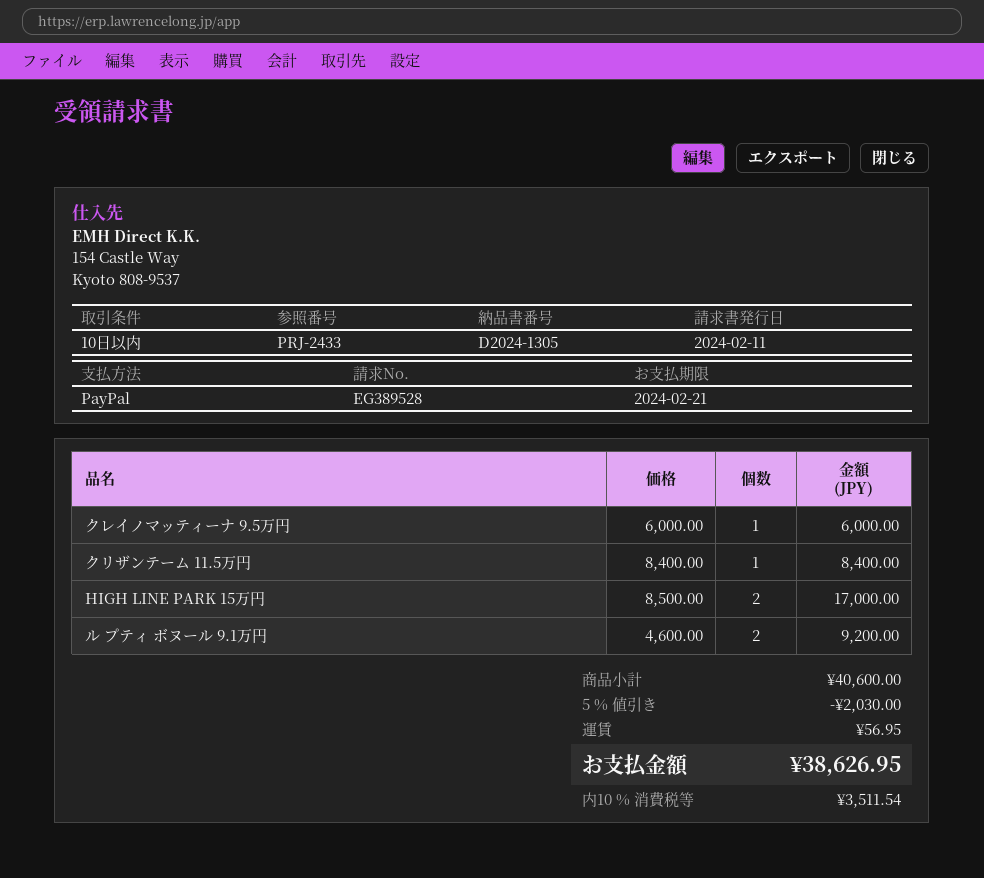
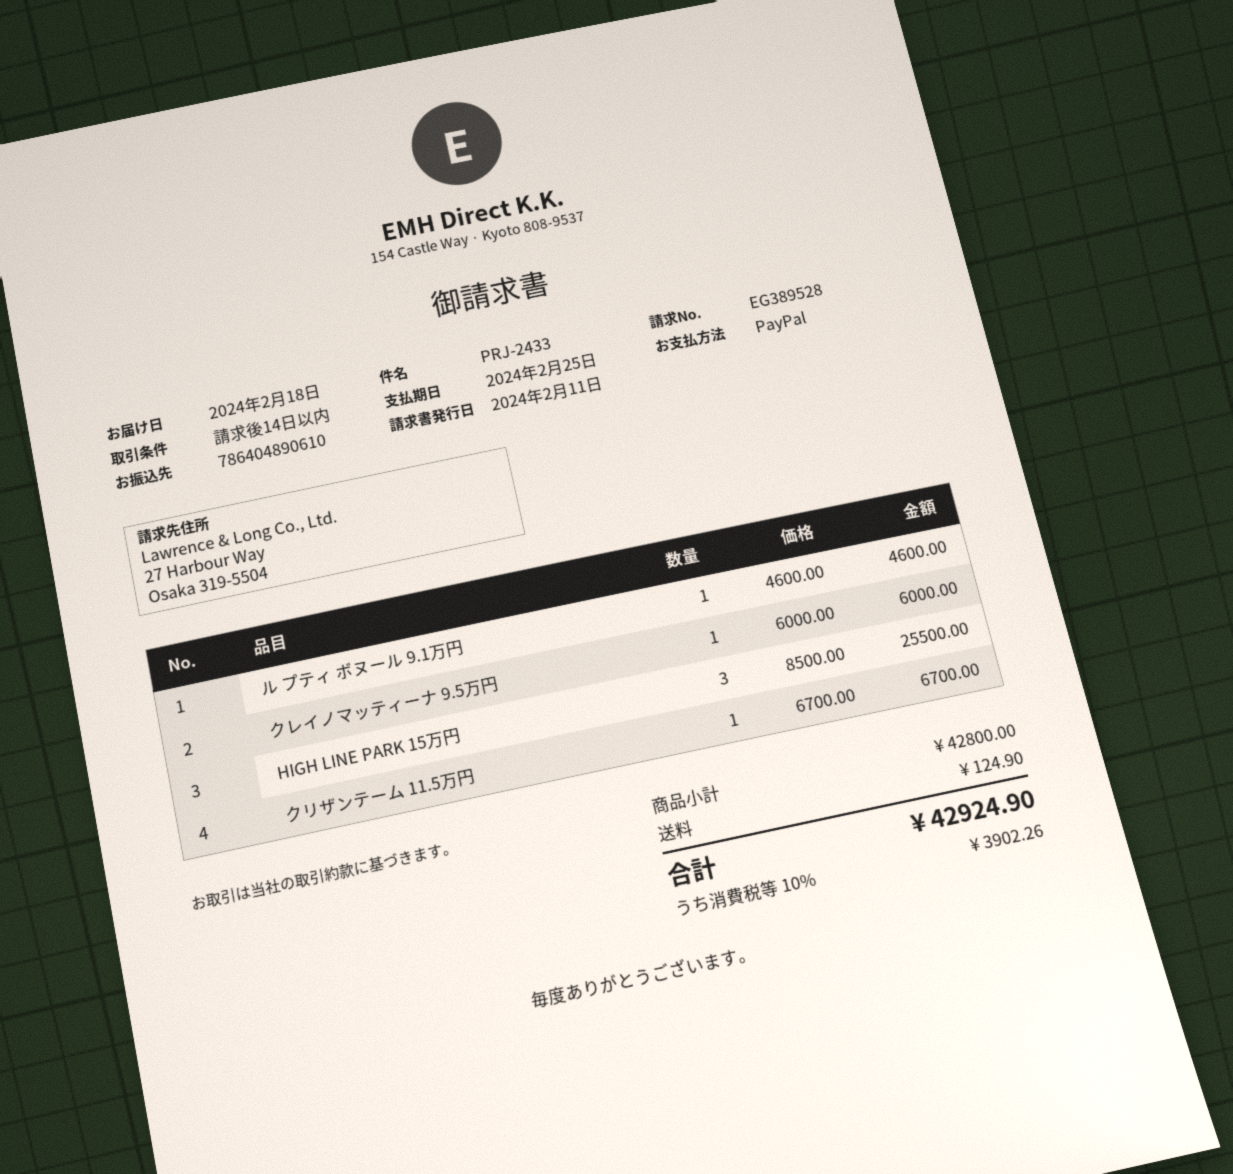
payment terms: 10 days -> 14 days
due date: 2024-02-21 -> 2024-02-25
クリザンテーム 11.5万円: 1 x 8400.00 = 8400.00 -> 1 x 6700.00 = 6700.00
HIGH LINE PARK 15万円: 2 x 8500.00 = 17000.00 -> 3 x 8500.00 = 25500.00
ル プティ ボヌール 9.1万円: 2 x 4600.00 = 9200.00 -> 1 x 4600.00 = 4600.00
subtotal: 40600.00 -> 42800.00
discount: 5% = 2030.00 -> none
shipping: 56.95 -> 124.90
tax: 10% = 3511.54 -> 10% = 3902.26
total: 38626.95 -> 42924.90

